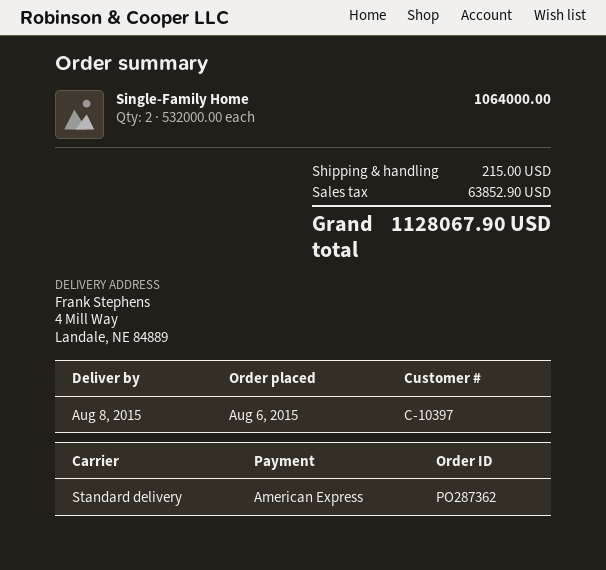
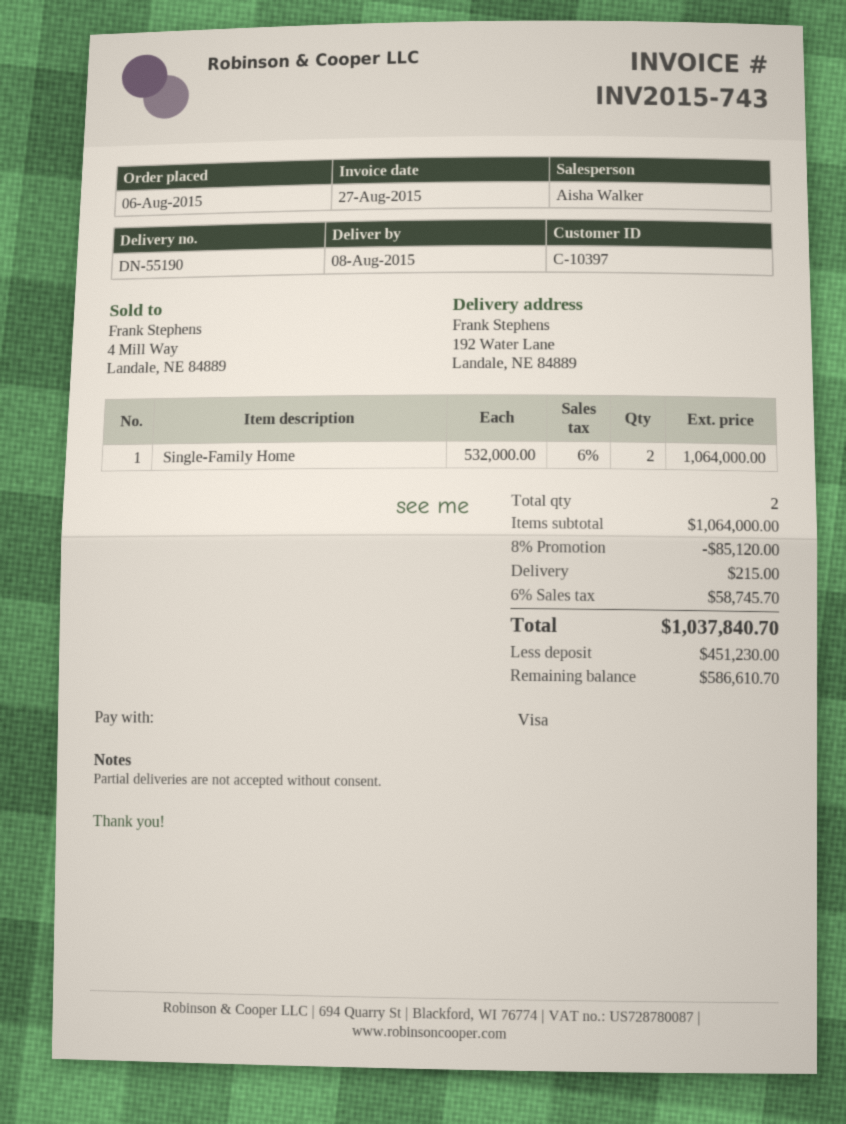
payment method: American Express -> Visa
ship to: 4 Mill Way, Landale, NE 84889 -> 192 Water Lane, Landale, NE 84889
discount: none -> 8% = 85120.00
tax: 63852.90 -> 58745.70
total: 1128067.90 -> 1037840.70

